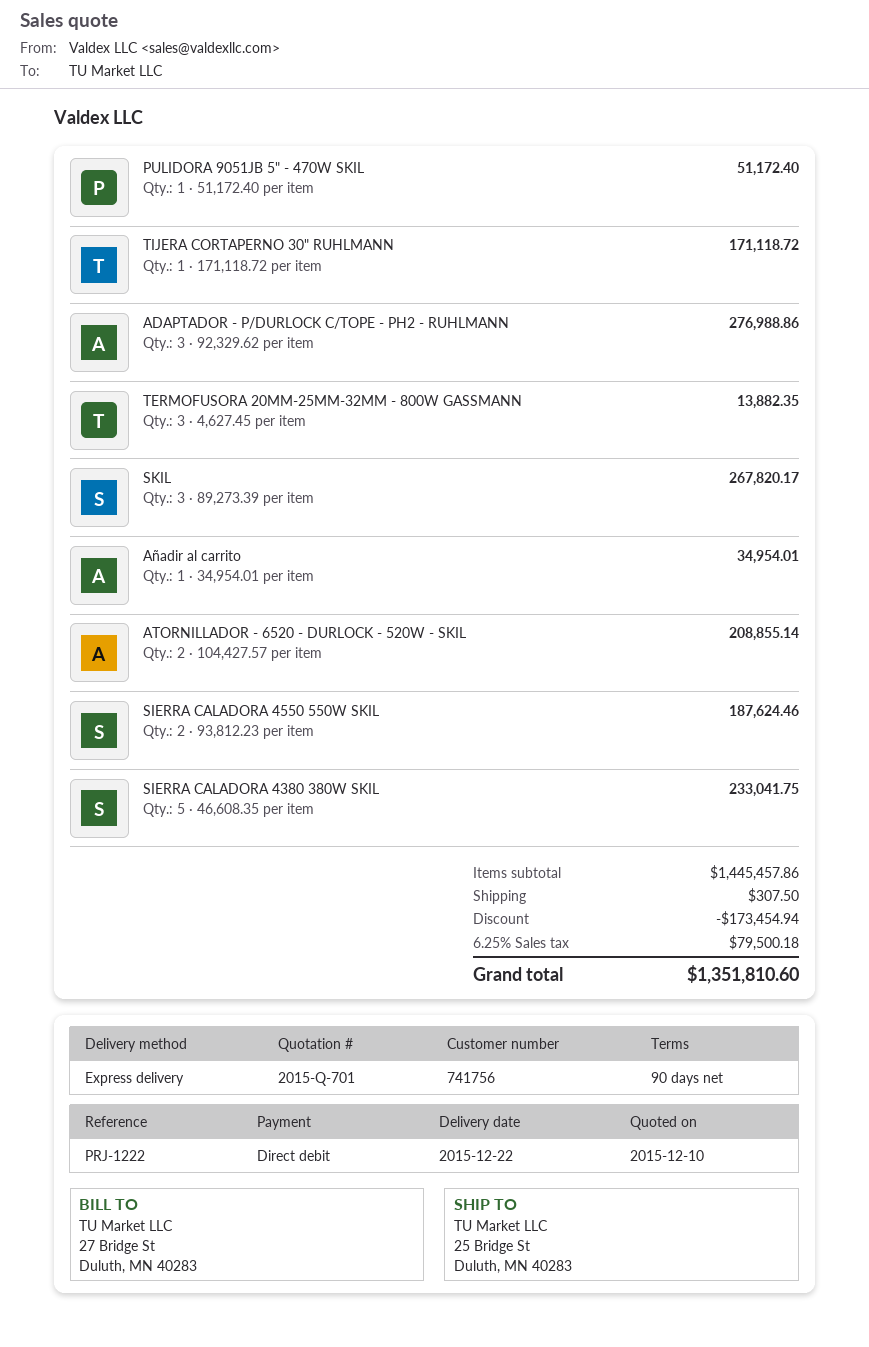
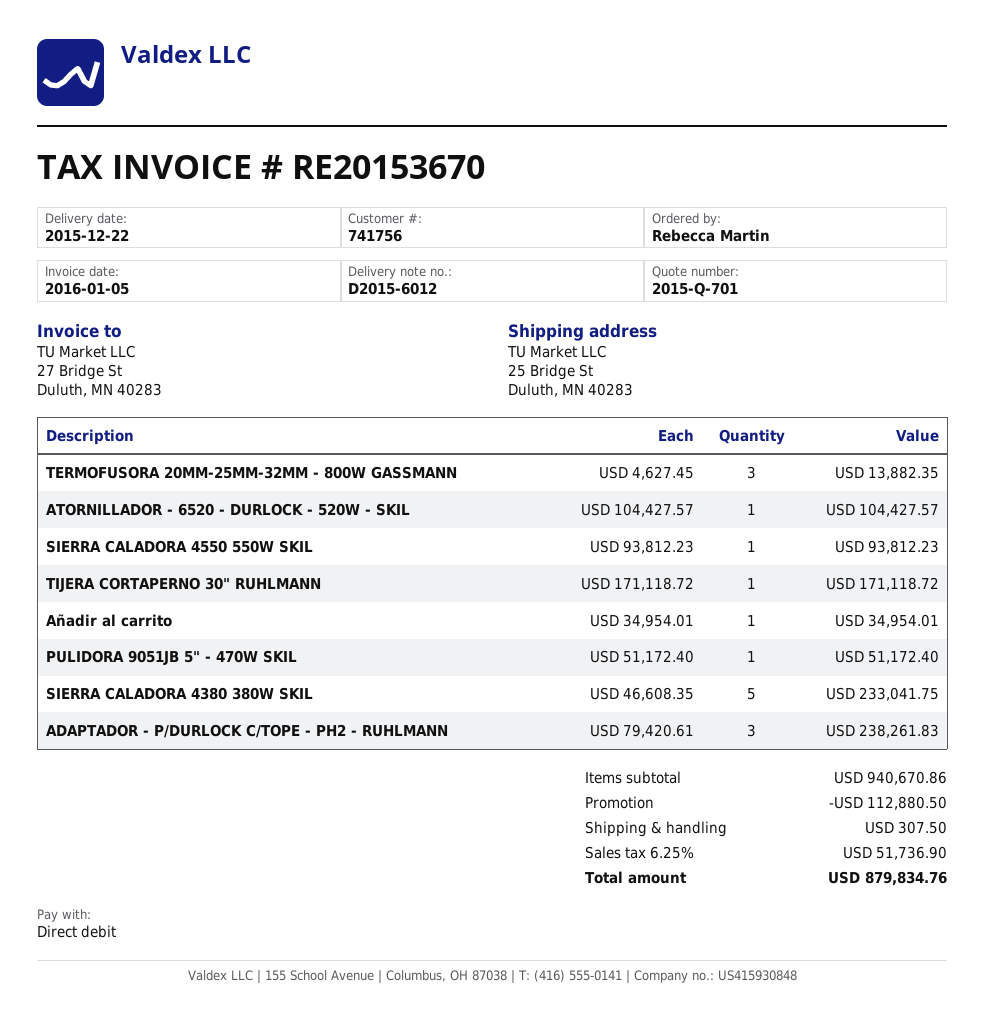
ADAPTADOR - P/DURLOCK C/TOPE - PH2 - RUHLMANN: 3 x 92329.62 = 276988.86 -> 3 x 79420.61 = 238261.83
SKIL: 3 x 89273.39 = 267820.17 -> none
ATORNILLADOR - 6520 - DURLOCK - 520W - SKIL: 2 x 104427.57 = 208855.14 -> 1 x 104427.57 = 104427.57
SIERRA CALADORA 4550 550W SKIL: 2 x 93812.23 = 187624.46 -> 1 x 93812.23 = 93812.23
subtotal: 1445457.86 -> 940670.86
discount: 173454.94 -> 112880.50
tax: 6.25% = 79500.18 -> 6.25% = 51736.90
total: 1351810.60 -> 879834.76

